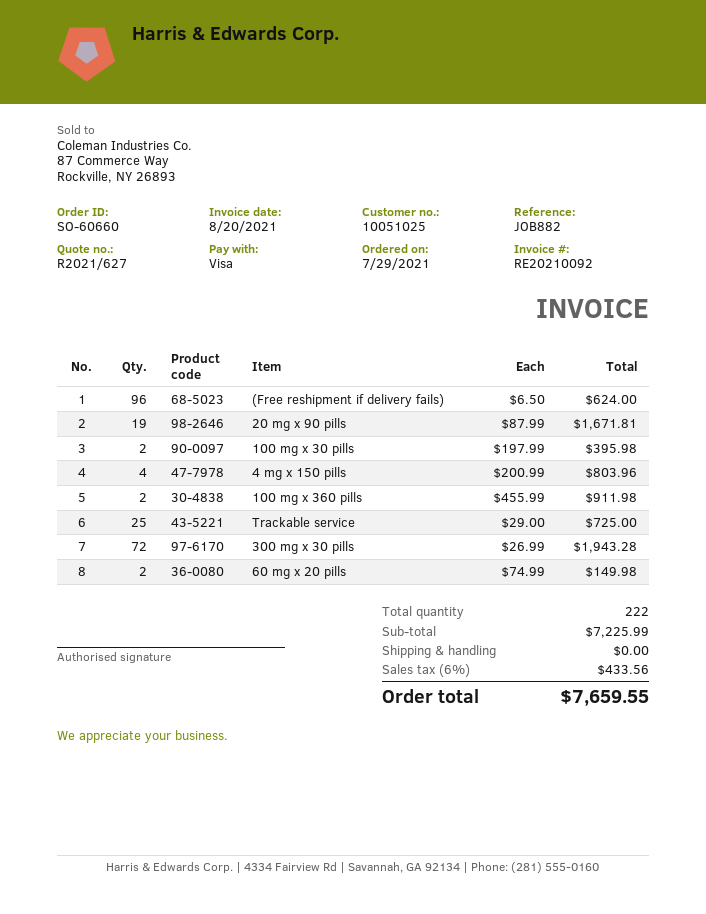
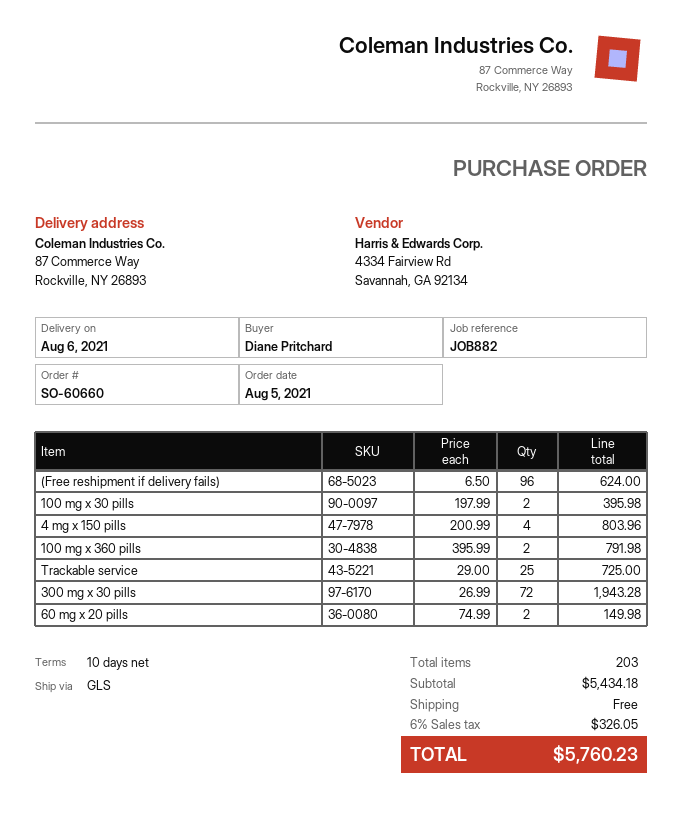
order date: 2021-07-29 -> 2021-08-05
20 mg x 90 pills: 19 x 87.99 = 1671.81 -> none
100 mg x 360 pills: 2 x 455.99 = 911.98 -> 2 x 395.99 = 791.98
total quantity: 222 -> 203
subtotal: 7225.99 -> 5434.18
tax: 6% = 433.56 -> 6% = 326.05
total: 7659.55 -> 5760.23

